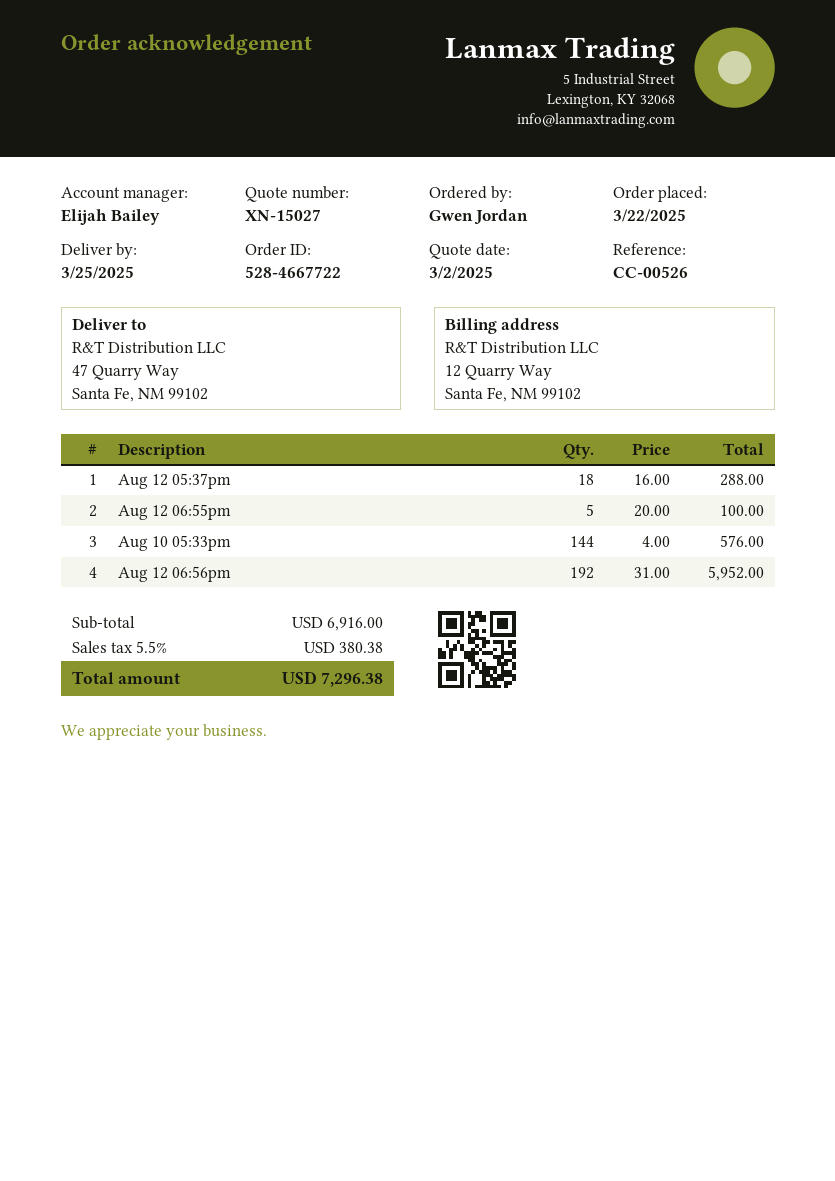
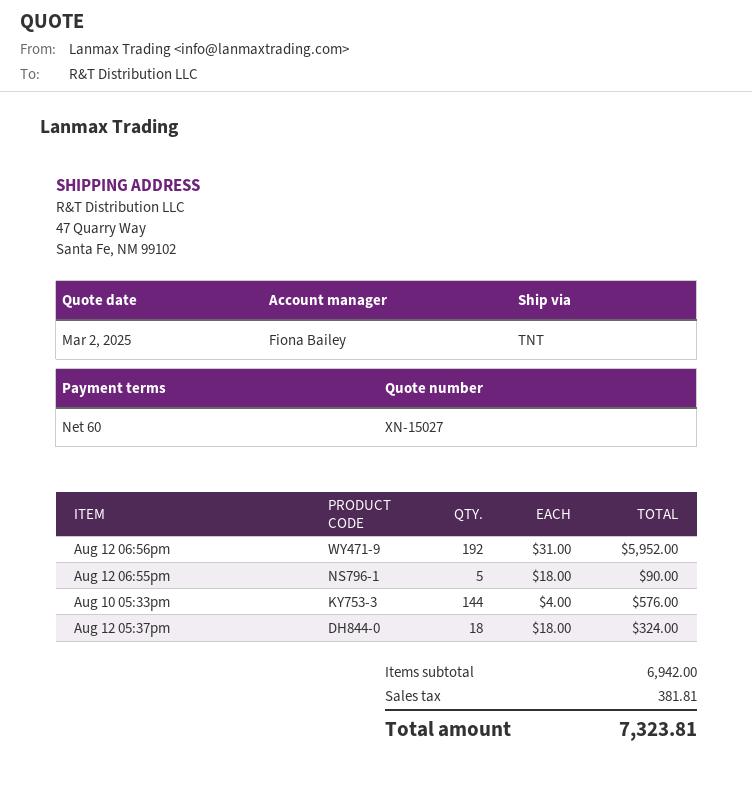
sales rep: Elijah Bailey -> Fiona Bailey
Aug 12 05:37pm: 18 x 16.00 = 288.00 -> 18 x 18.00 = 324.00
Aug 12 06:55pm: 5 x 20.00 = 100.00 -> 5 x 18.00 = 90.00
subtotal: 6916.00 -> 6942.00
tax: 380.38 -> 381.81
total: 7296.38 -> 7323.81

